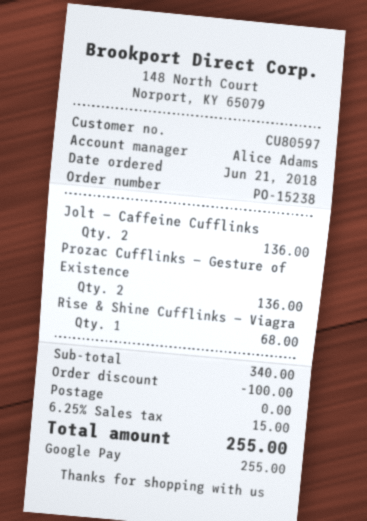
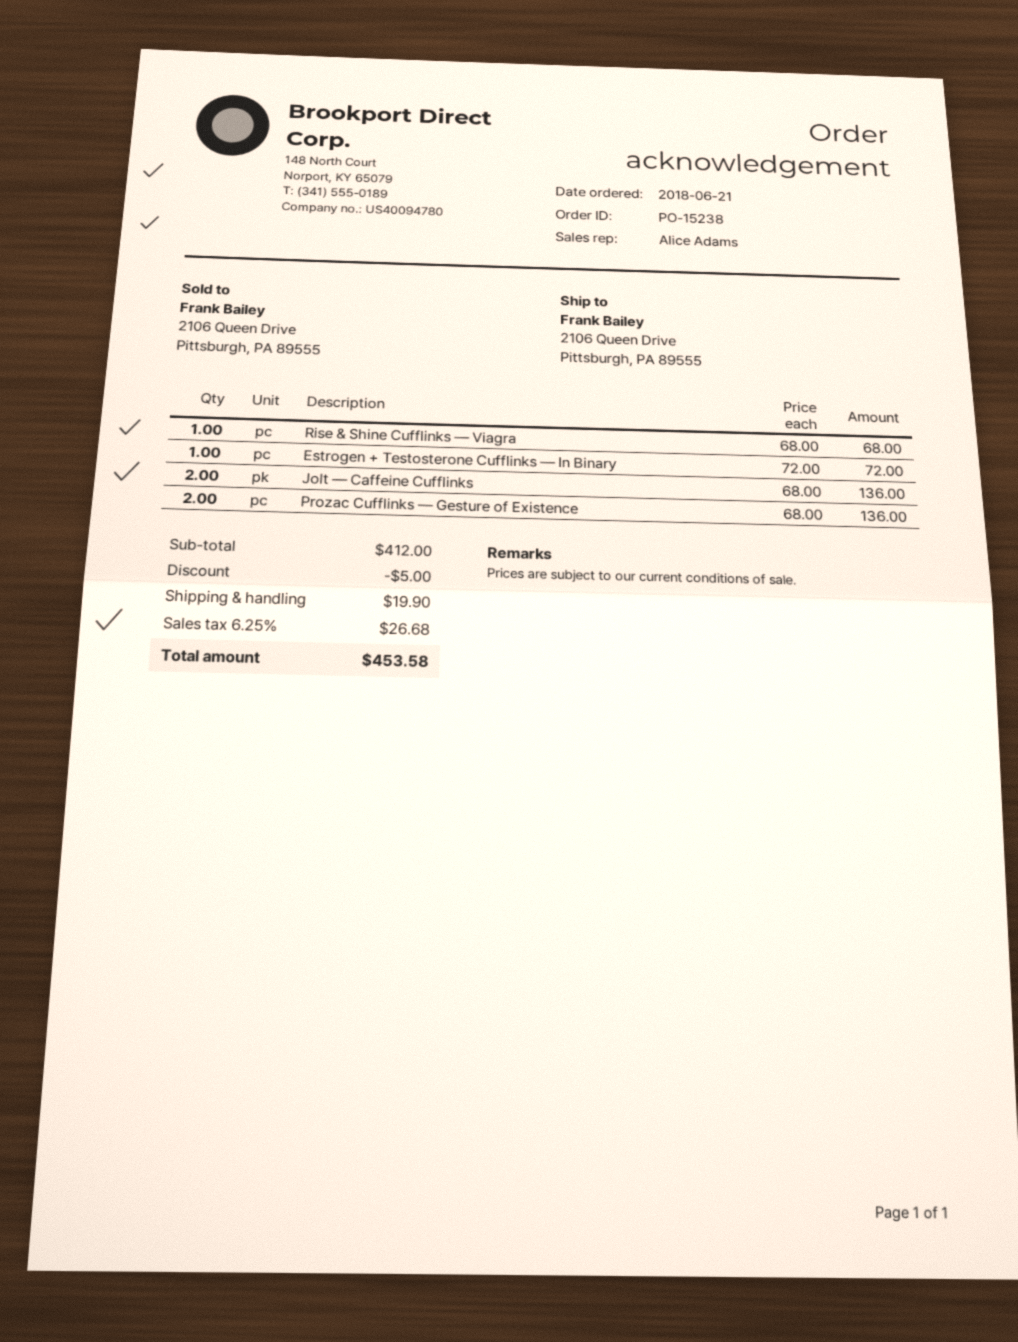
Estrogen + Testosterone Cufflinks — In Binary: none -> 1 for 72.00
subtotal: 340.00 -> 412.00
discount: 100.00 -> 5.00
shipping: 0.00 -> 19.90
tax: 6.25% = 15.00 -> 6.25% = 26.68
total: 255.00 -> 453.58

